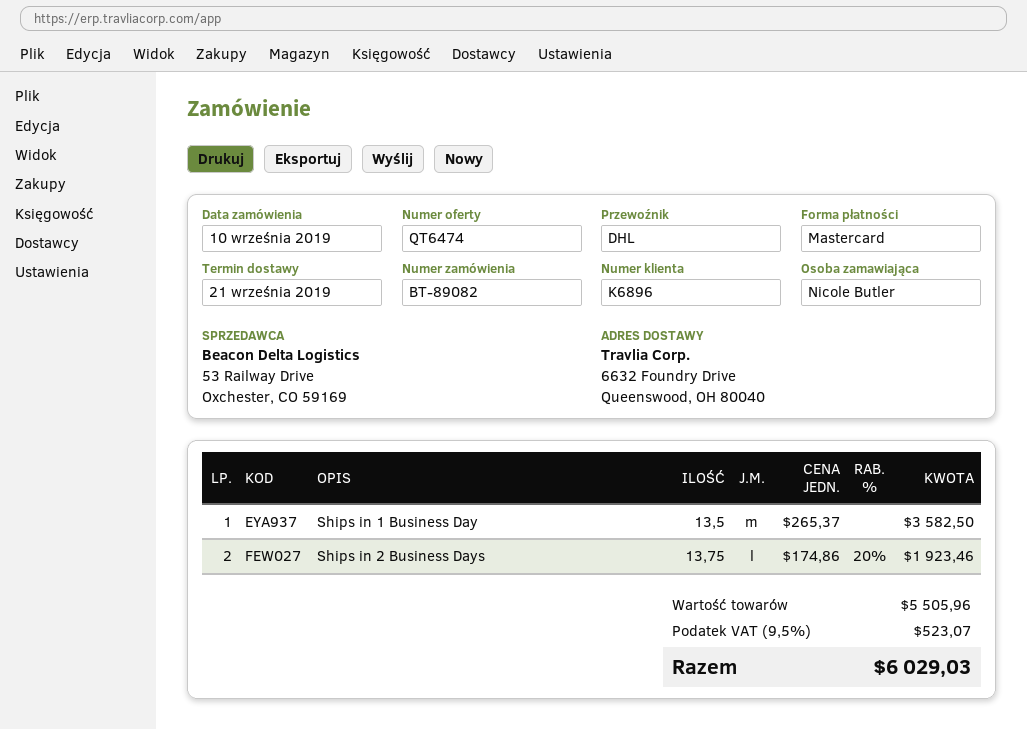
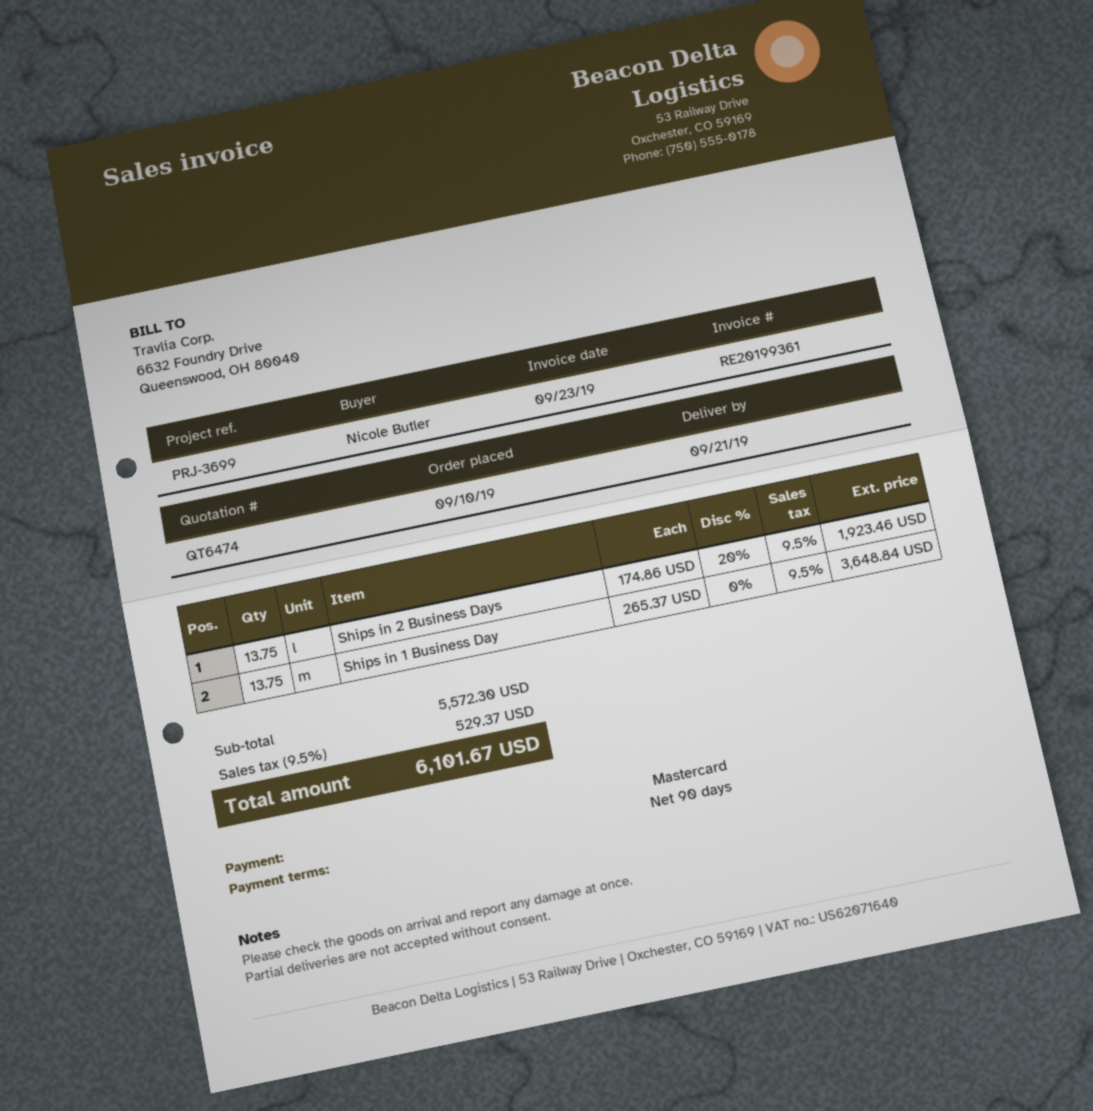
Ships in 1 Business Day: 13.5 x 265.37 = 3582.50 -> 13.75 x 265.37 = 3648.84
subtotal: 5505.96 -> 5572.30
tax: 9.5% = 523.07 -> 9.5% = 529.37
total: 6029.03 -> 6101.67

